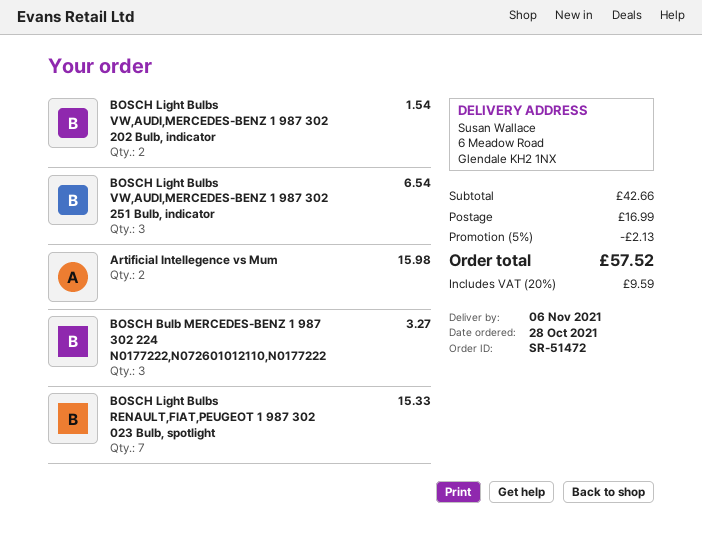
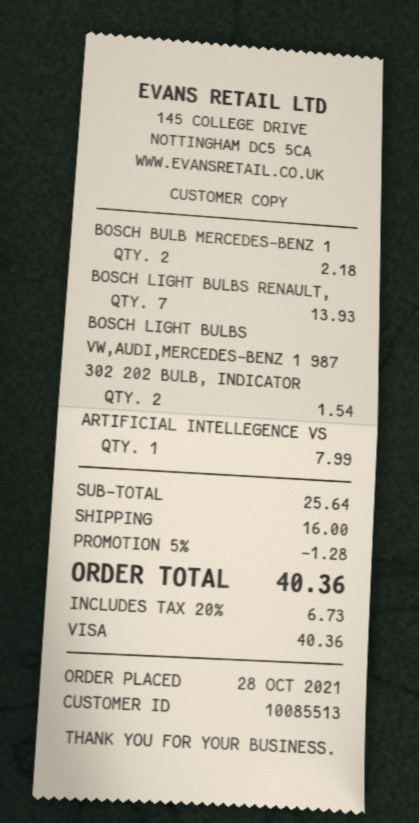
BOSCH Light Bulbs VW,AUDI,MERCEDES-BENZ 1 987 302 251 Bulb, indicator: 3 for 6.54 -> none
Artificial Intellegence vs Mum: 2 for 15.98 -> 1 for 7.99
BOSCH Bulb MERCEDES-BENZ 1 987 302 224 N0177222,N072601012110,N0177222: 3 for 3.27 -> 2 for 2.18
BOSCH Light Bulbs RENAULT,FIAT,PEUGEOT 1 987 302 023 Bulb, spotlight: 7 for 15.33 -> 7 for 13.93
subtotal: 42.66 -> 25.64
discount: 5% = 2.13 -> 5% = 1.28
shipping: 16.99 -> 16.00
tax: 20% = 9.59 -> 20% = 6.73
total: 57.52 -> 40.36

